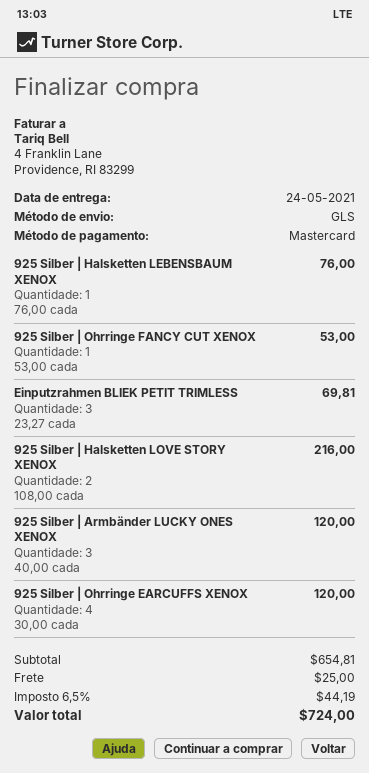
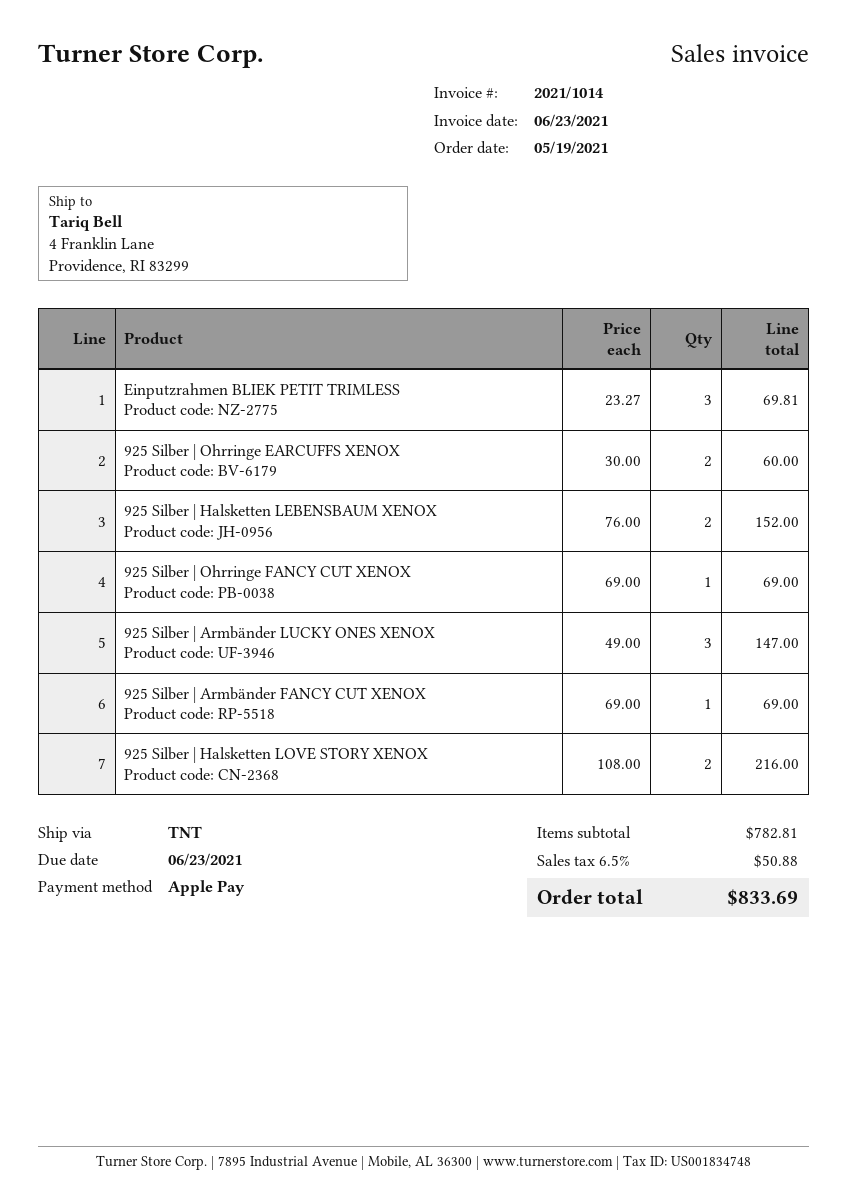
payment method: Mastercard -> Apple Pay
shipping method: GLS -> TNT
925 Silber | Halsketten LEBENSBAUM XENOX: 1 x 76.00 = 76.00 -> 2 x 76.00 = 152.00
925 Silber | Ohrringe FANCY CUT XENOX: 1 x 53.00 = 53.00 -> 1 x 69.00 = 69.00
925 Silber | Armbänder LUCKY ONES XENOX: 3 x 40.00 = 120.00 -> 3 x 49.00 = 147.00
925 Silber | Ohrringe EARCUFFS XENOX: 4 x 30.00 = 120.00 -> 2 x 30.00 = 60.00
925 Silber | Armbänder FANCY CUT XENOX: none -> 1 x 69.00 = 69.00
subtotal: 654.81 -> 782.81
shipping: 25.00 -> none
tax: 6.5% = 44.19 -> 6.5% = 50.88
total: 724.00 -> 833.69

